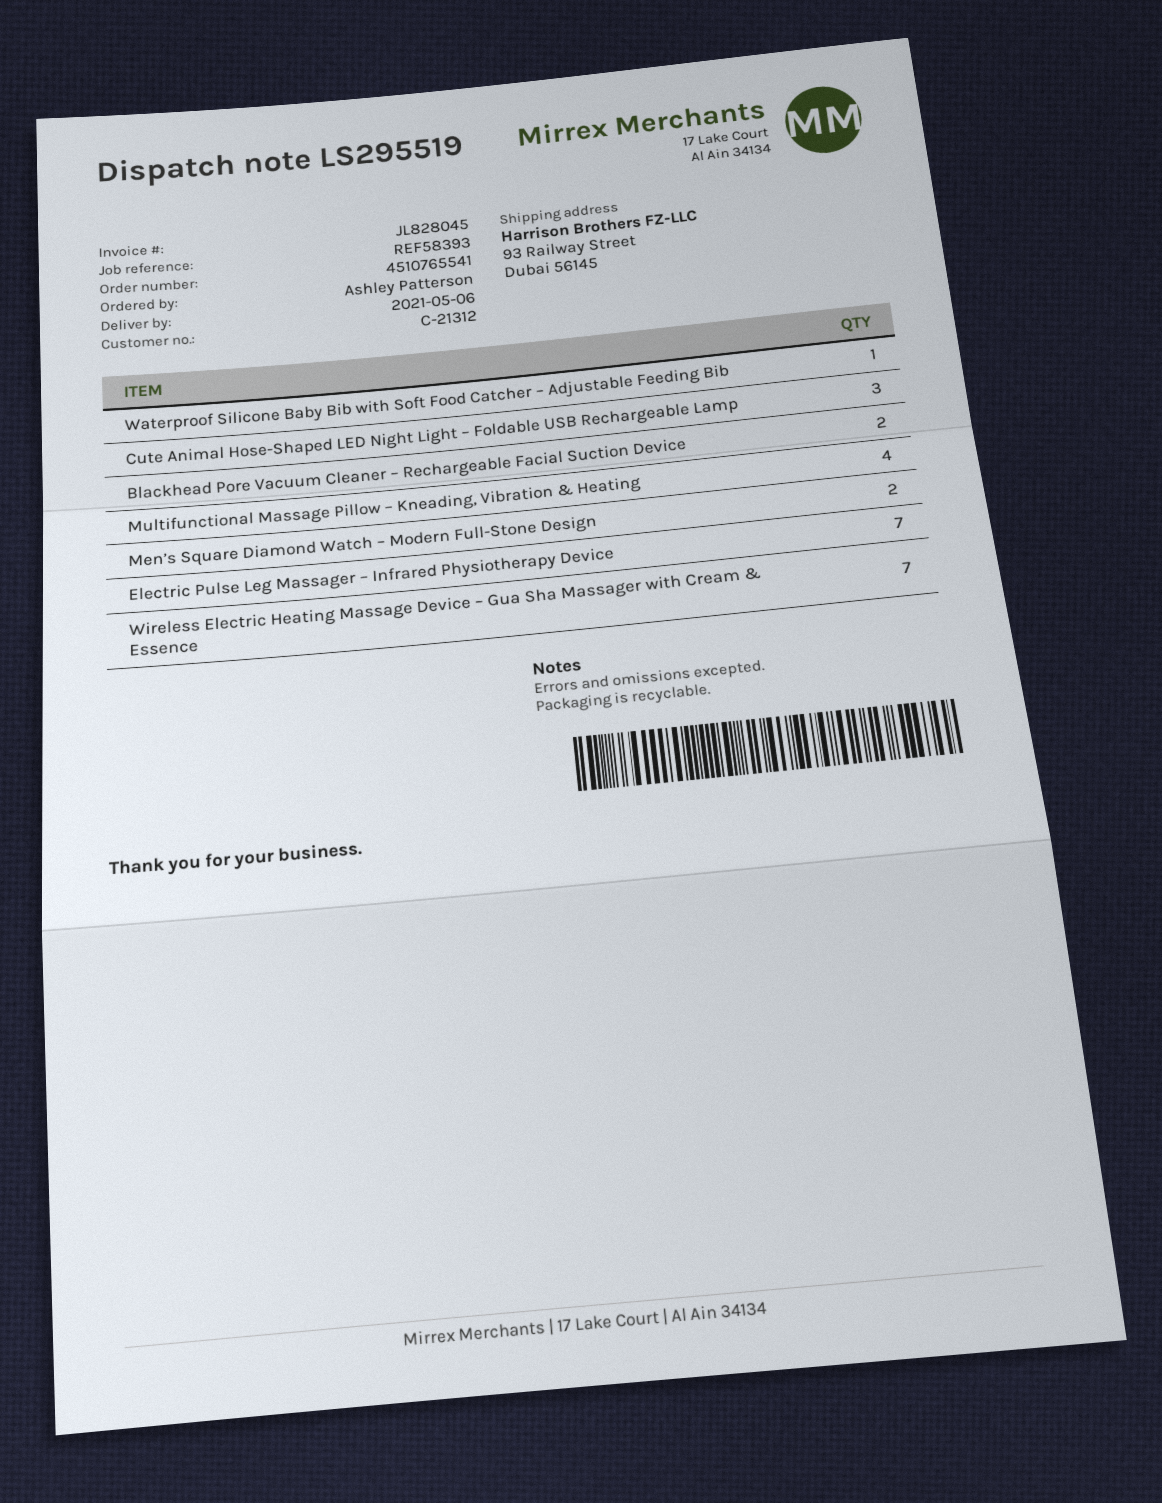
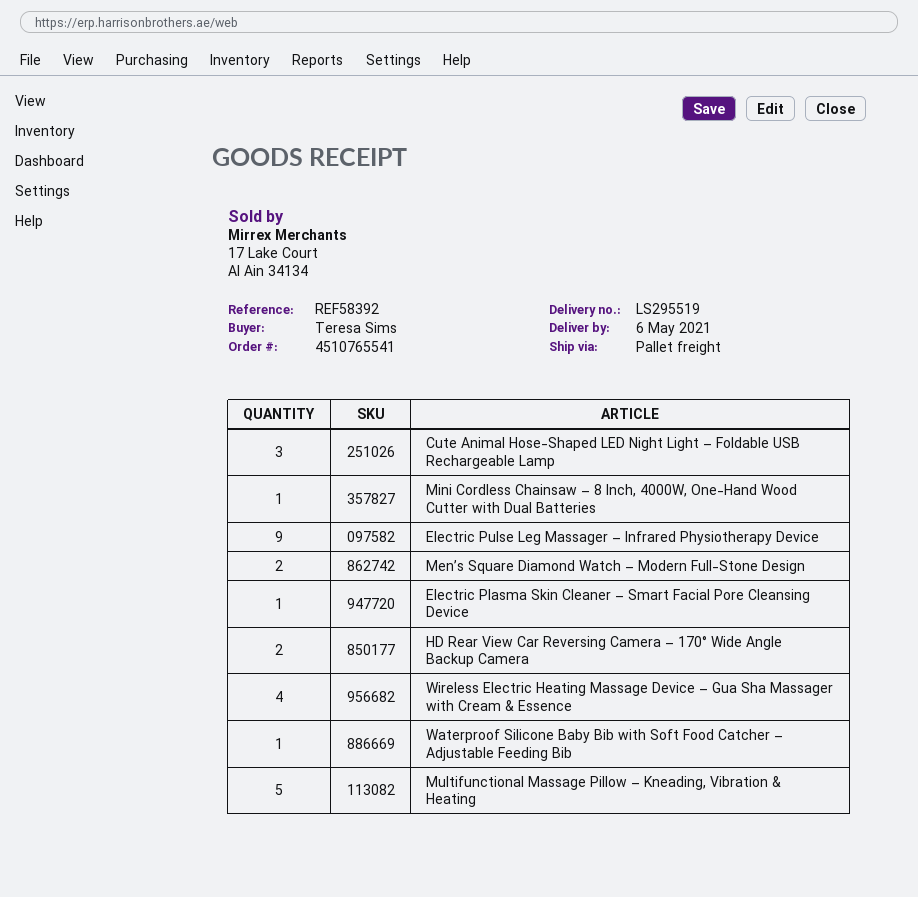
reference: REF58393 -> REF58392
ordered by: Ashley Patterson -> Teresa Sims
Blackhead Pore Vacuum Cleaner – Rechargeable Facial Suction Device: 2 -> none
Multifunctional Massage Pillow – Kneading, Vibration & Heating: 4 -> 5
Electric Pulse Leg Massager – Infrared Physiotherapy Device: 7 -> 9
Wireless Electric Heating Massage Device – Gua Sha Massager with Cream & Essence: 7 -> 4
Mini Cordless Chainsaw – 8 Inch, 4000W, One-Hand Wood Cutter with Dual Batteries: none -> 1
Electric Plasma Skin Cleaner – Smart Facial Pore Cleansing Device: none -> 1
HD Rear View Car Reversing Camera – 170° Wide Angle Backup Camera: none -> 2

